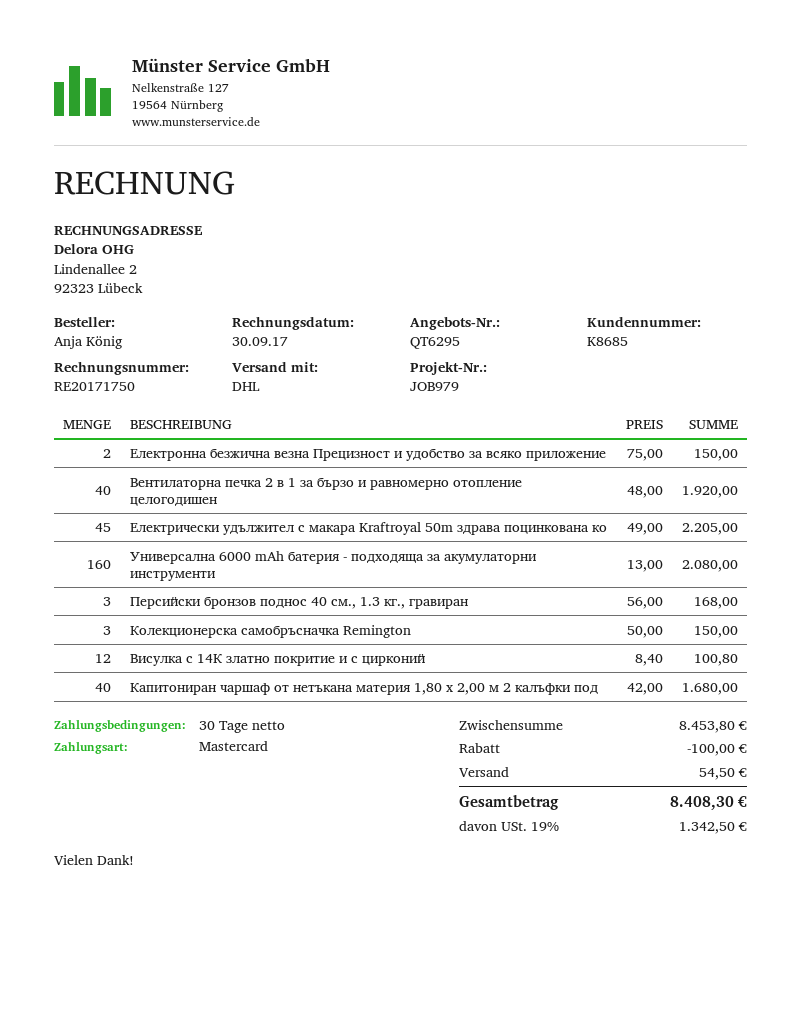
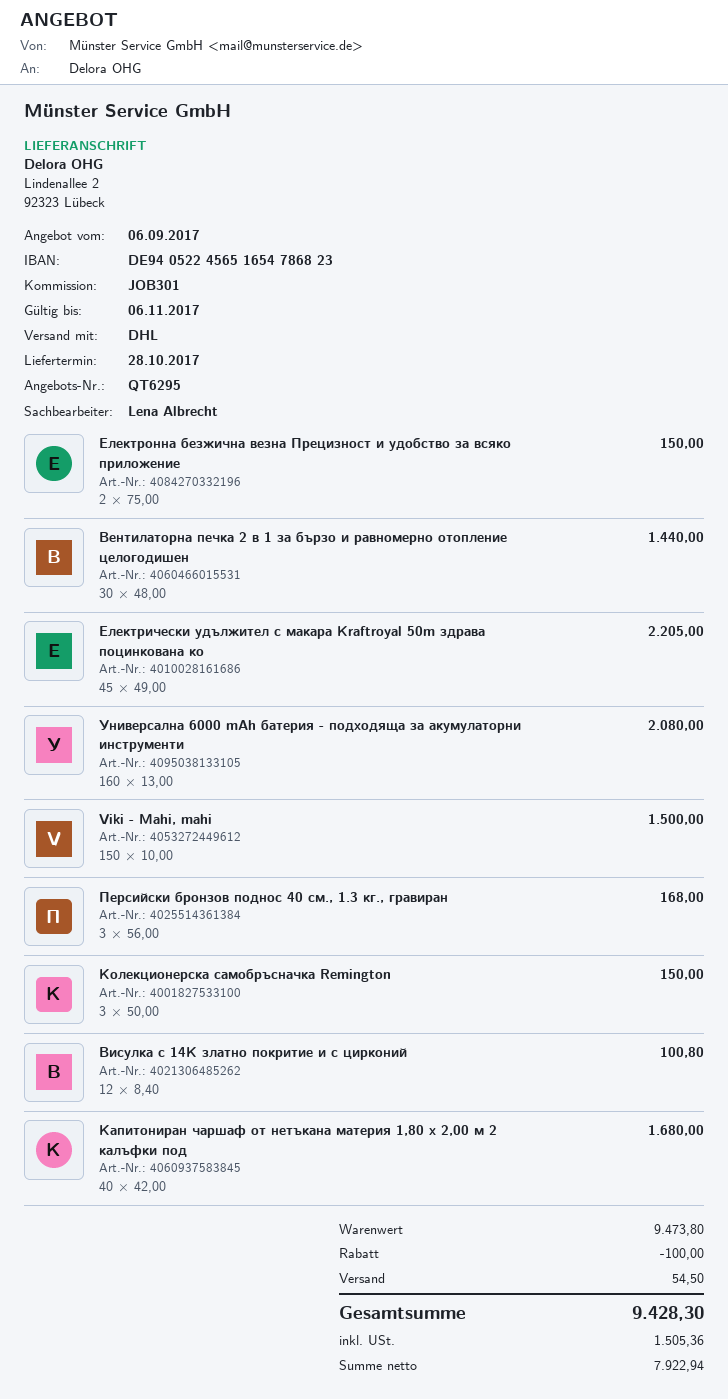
reference: JOB979 -> JOB301
Вентилаторна печка 2 в 1 за бързо и равномерно отопление целогодишен: 40 x 48.00 = 1920.00 -> 30 x 48.00 = 1440.00
Viki - Mahi, mahi: none -> 150 x 10.00 = 1500.00
subtotal: 8453.80 -> 9473.80
tax: 1342.50 -> 1505.36
total: 8408.30 -> 9428.30

